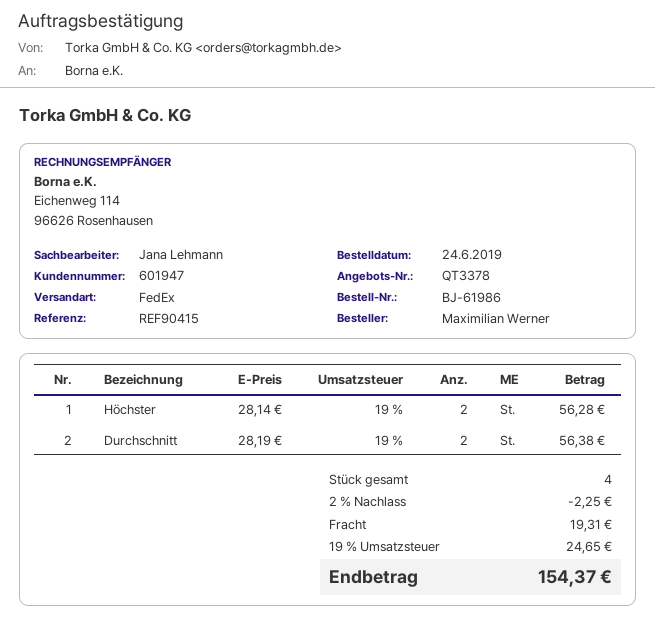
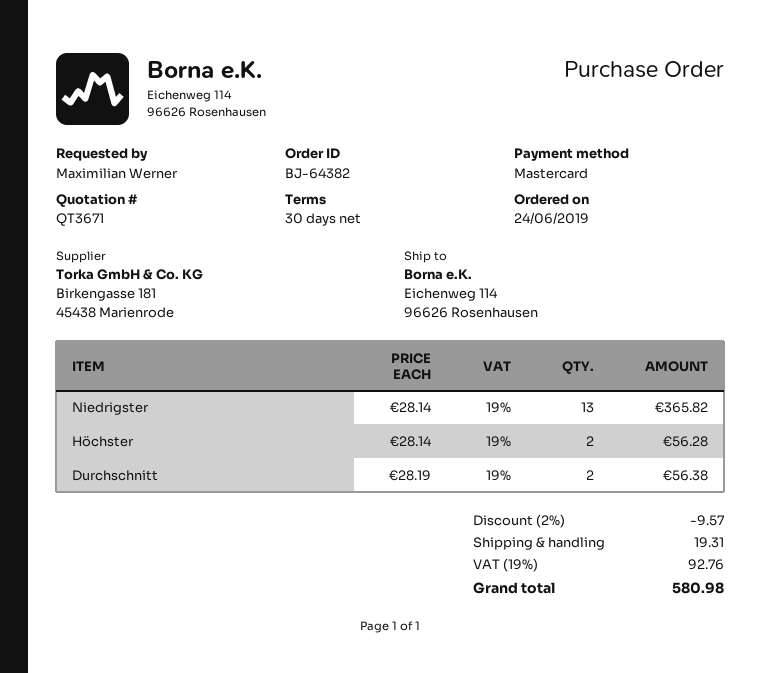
quote number: QT3378 -> QT3671
order number: BJ-61986 -> BJ-64382
Niedrigster: none -> 13 x 28.14 = 365.82
discount: 2% = 2.25 -> 2% = 9.57
tax: 19% = 24.65 -> 19% = 92.76
total: 154.37 -> 580.98

